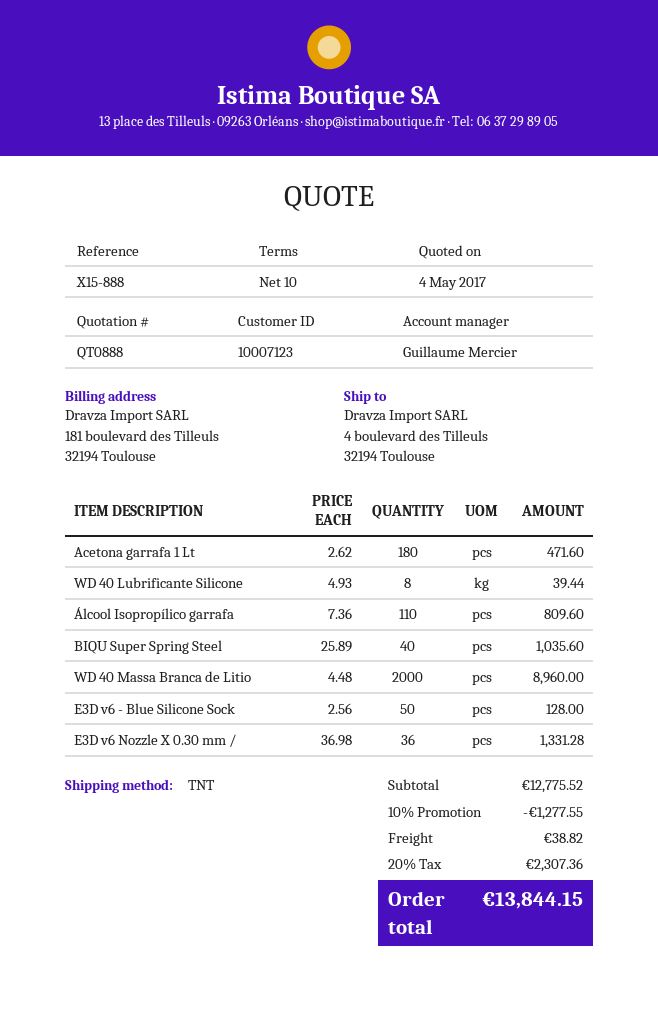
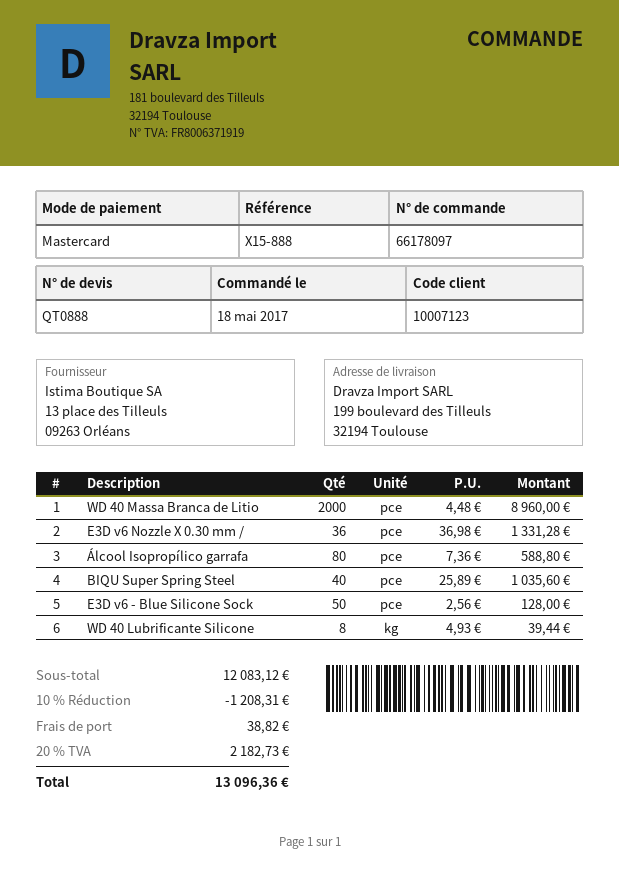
ship to: 4 boulevard des Tilleuls, 32194 Toulouse -> 199 boulevard des Tilleuls, 32194 Toulouse
Acetona garrafa 1 Lt: 180 x 2.62 = 471.60 -> none
Álcool Isopropílico garrafa: 110 x 7.36 = 809.60 -> 80 x 7.36 = 588.80
subtotal: 12775.52 -> 12083.12
discount: 10% = 1277.55 -> 10% = 1208.31
tax: 20% = 2307.36 -> 20% = 2182.73
total: 13844.15 -> 13096.36

